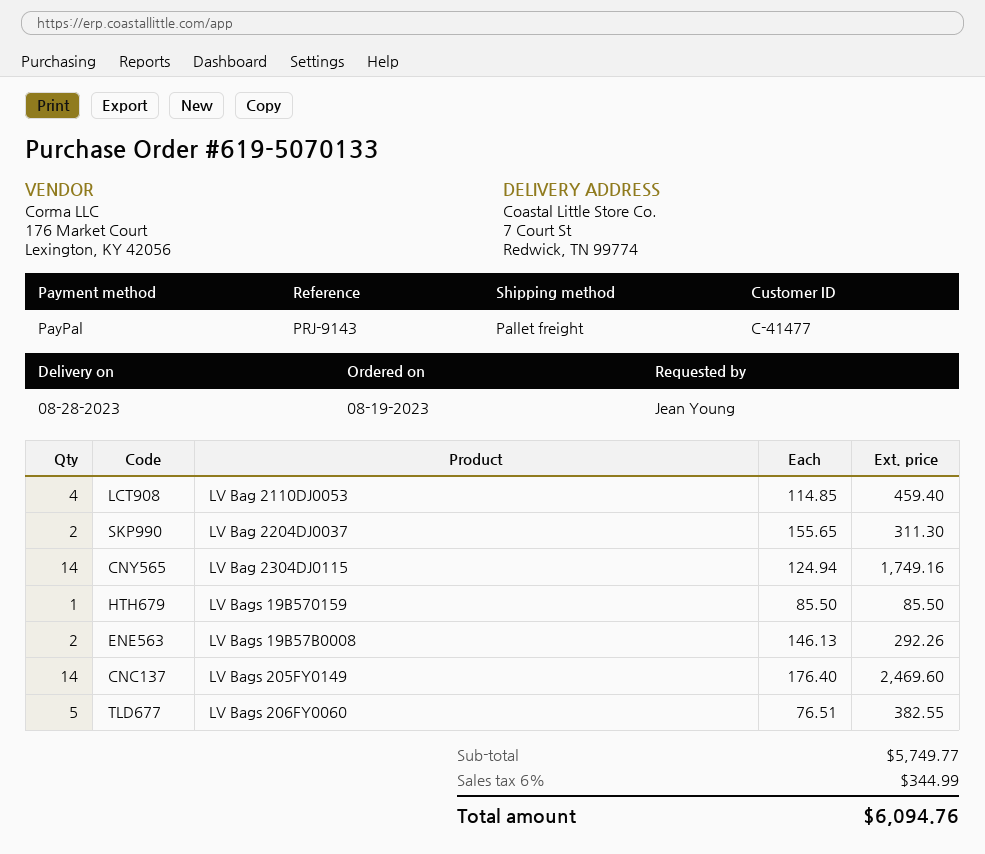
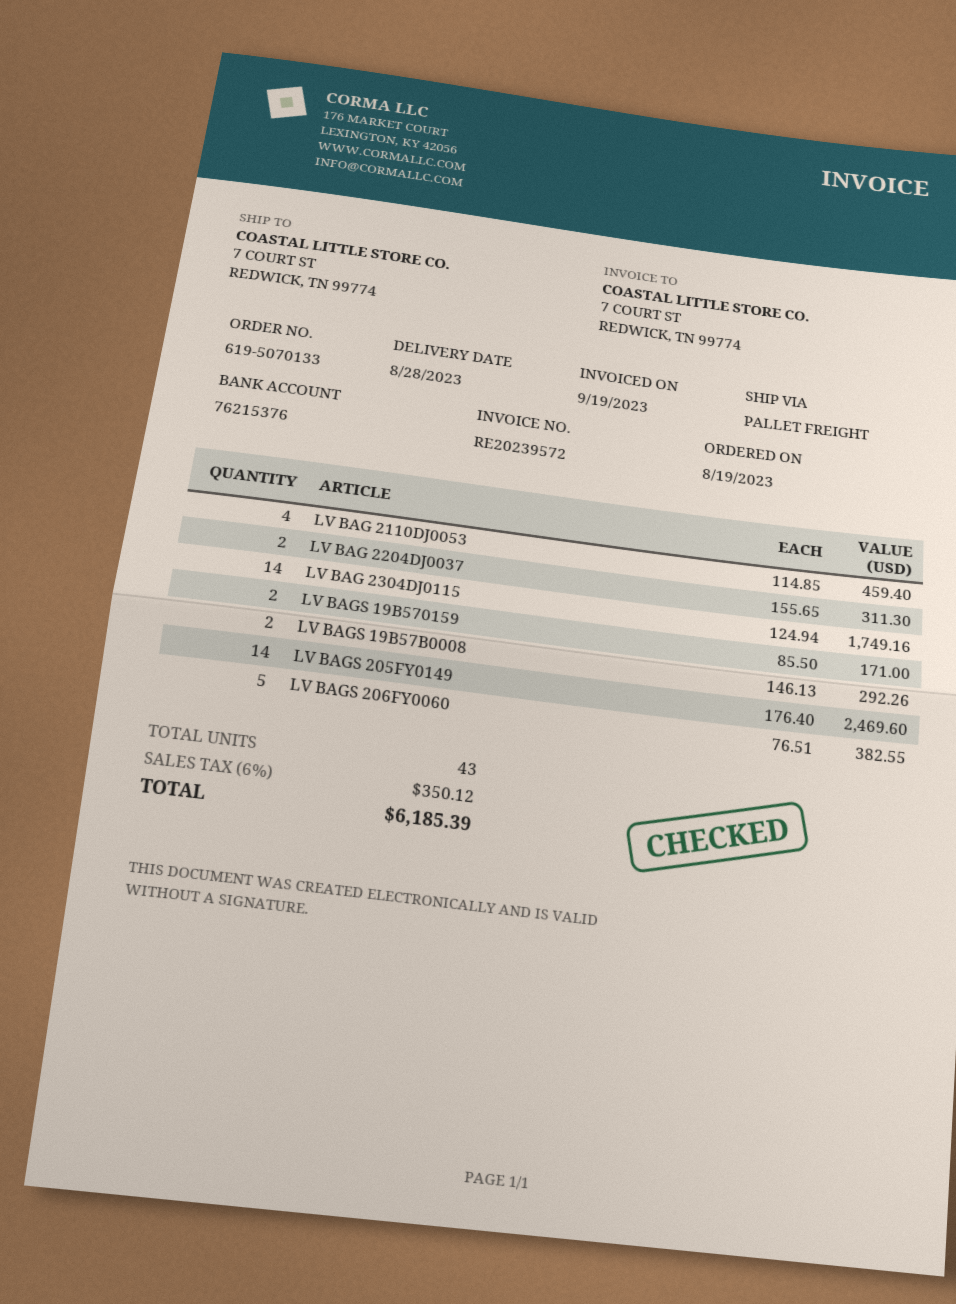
LV Bags 19B570159: 1 x 85.50 = 85.50 -> 2 x 85.50 = 171.00
tax: 6% = 344.99 -> 6% = 350.12
total: 6094.76 -> 6185.39

